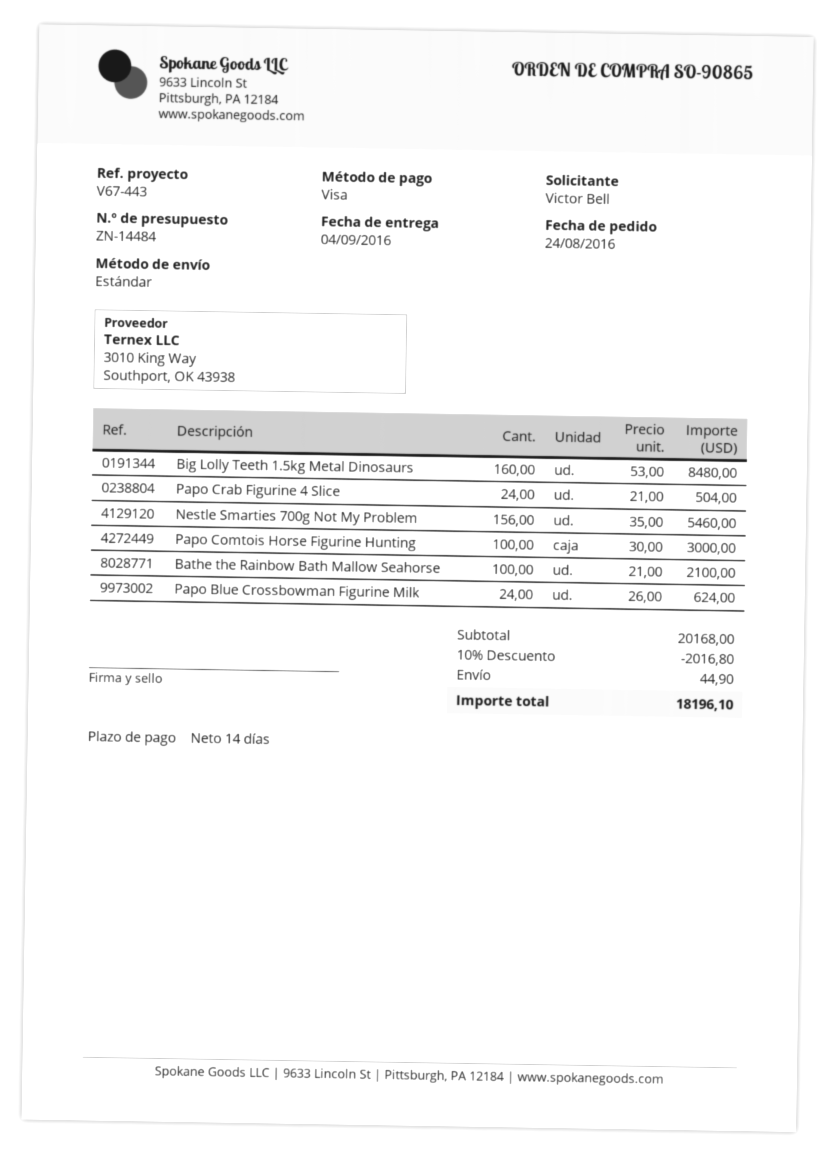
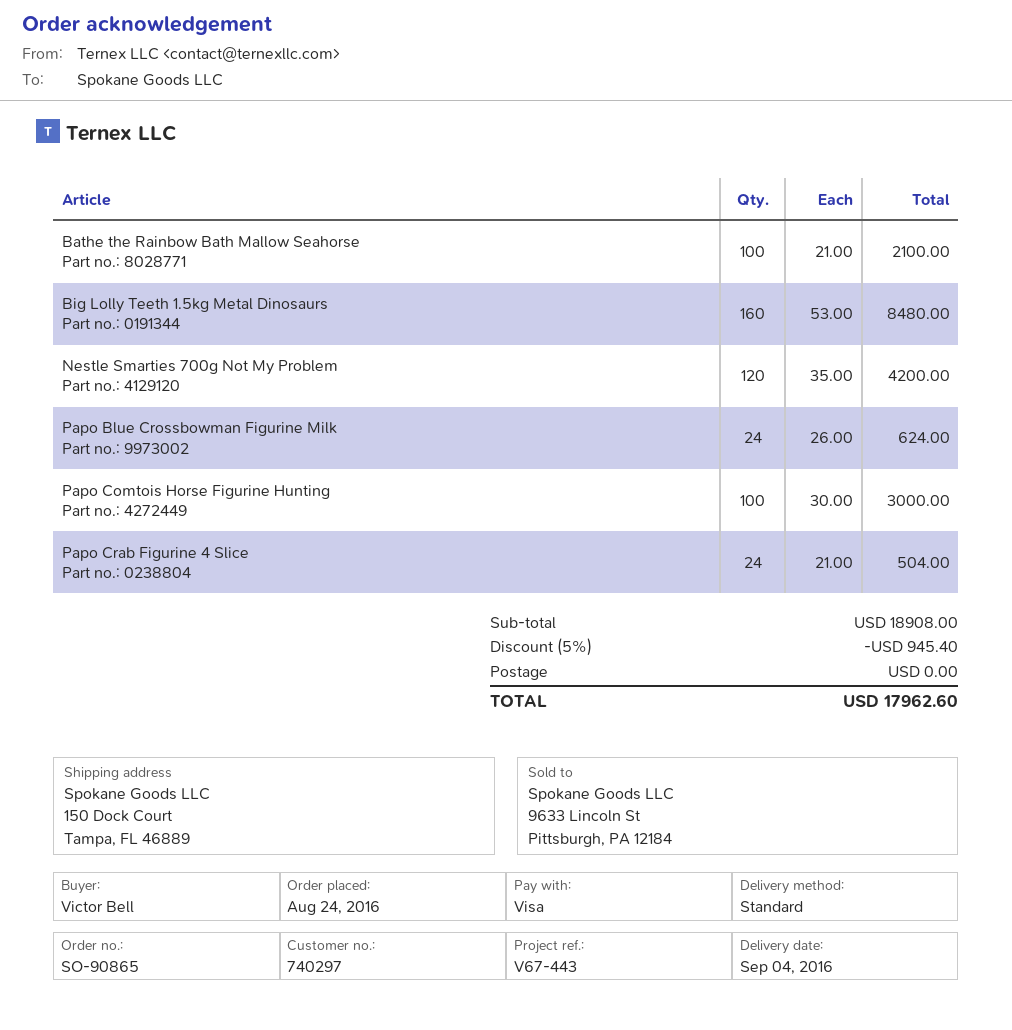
Nestle Smarties 700g Not My Problem: 156 x 35.00 = 5460.00 -> 120 x 35.00 = 4200.00
subtotal: 20168.00 -> 18908.00
discount: 10% = 2016.80 -> 5% = 945.40
shipping: 44.90 -> 0.00
total: 18196.10 -> 17962.60

